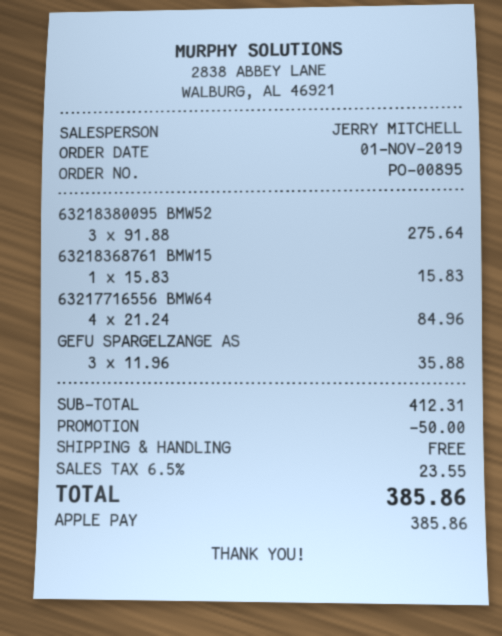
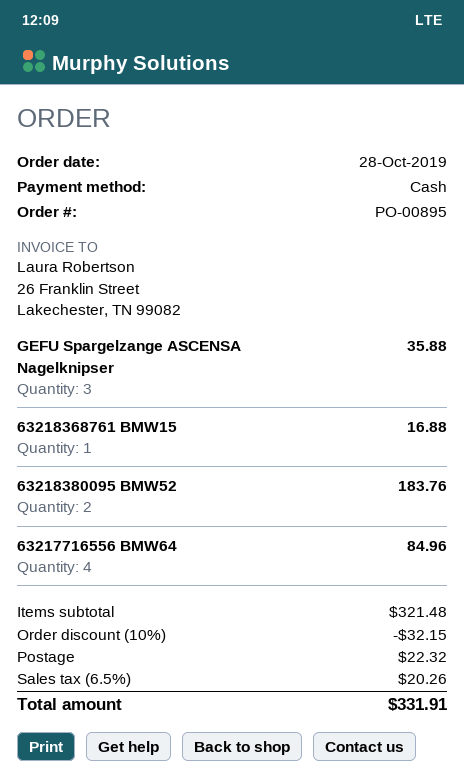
order date: 2019-11-01 -> 2019-10-28
payment method: Apple Pay -> cash
63218380095 BMW52: 3 for 275.64 -> 2 for 183.76
63218368761 BMW15: 1 for 15.83 -> 1 for 16.88
subtotal: 412.31 -> 321.48
discount: 50.00 -> 32.15
shipping: 0.00 -> 22.32
tax: 6.5% = 23.55 -> 6.5% = 20.26
total: 385.86 -> 331.91

